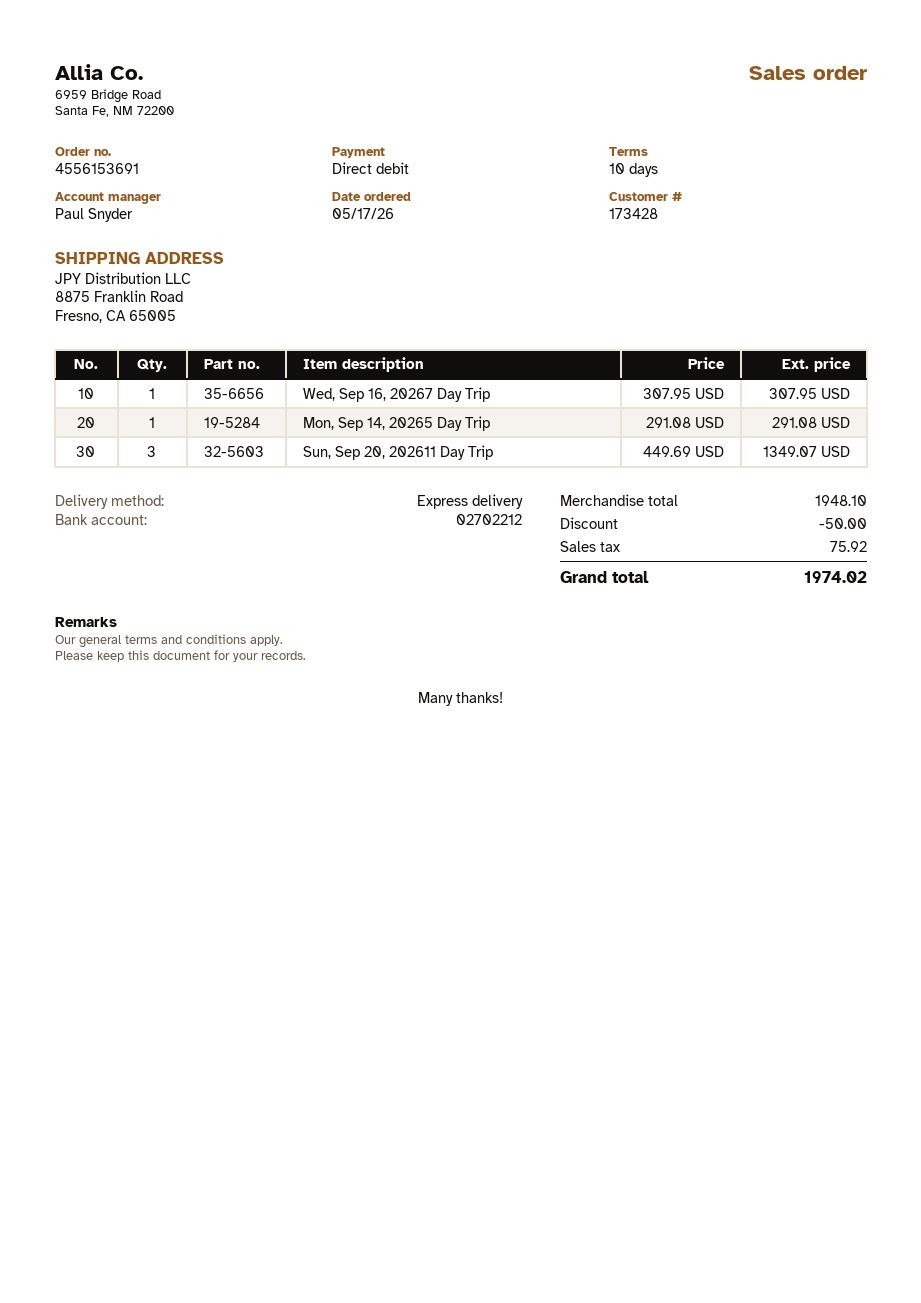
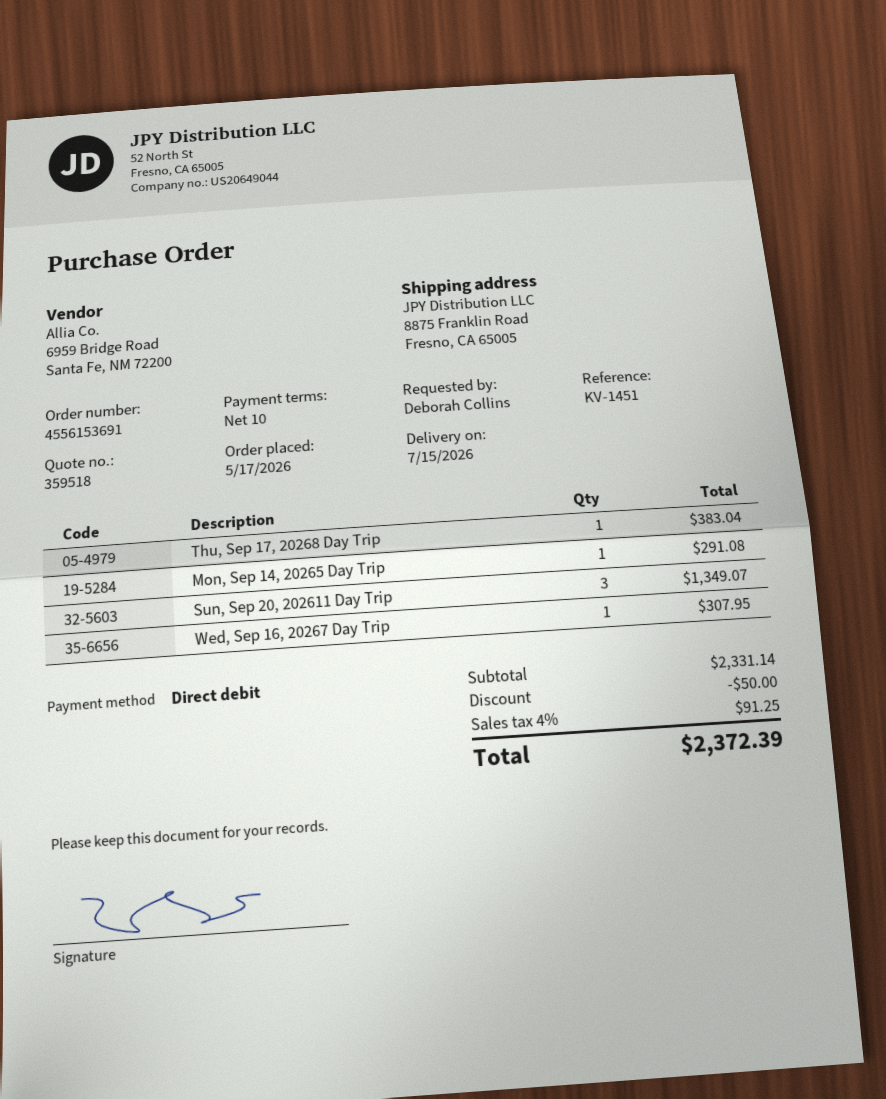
Thu, Sep 17, 20268 Day Trip: none -> 1 for 383.04
subtotal: 1948.10 -> 2331.14
tax: 75.92 -> 91.25
total: 1974.02 -> 2372.39

